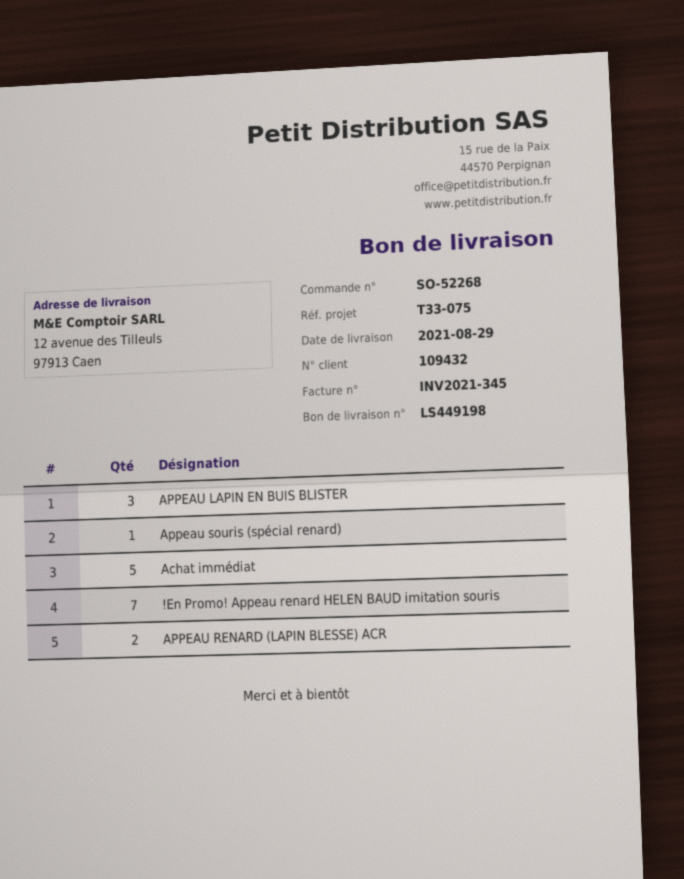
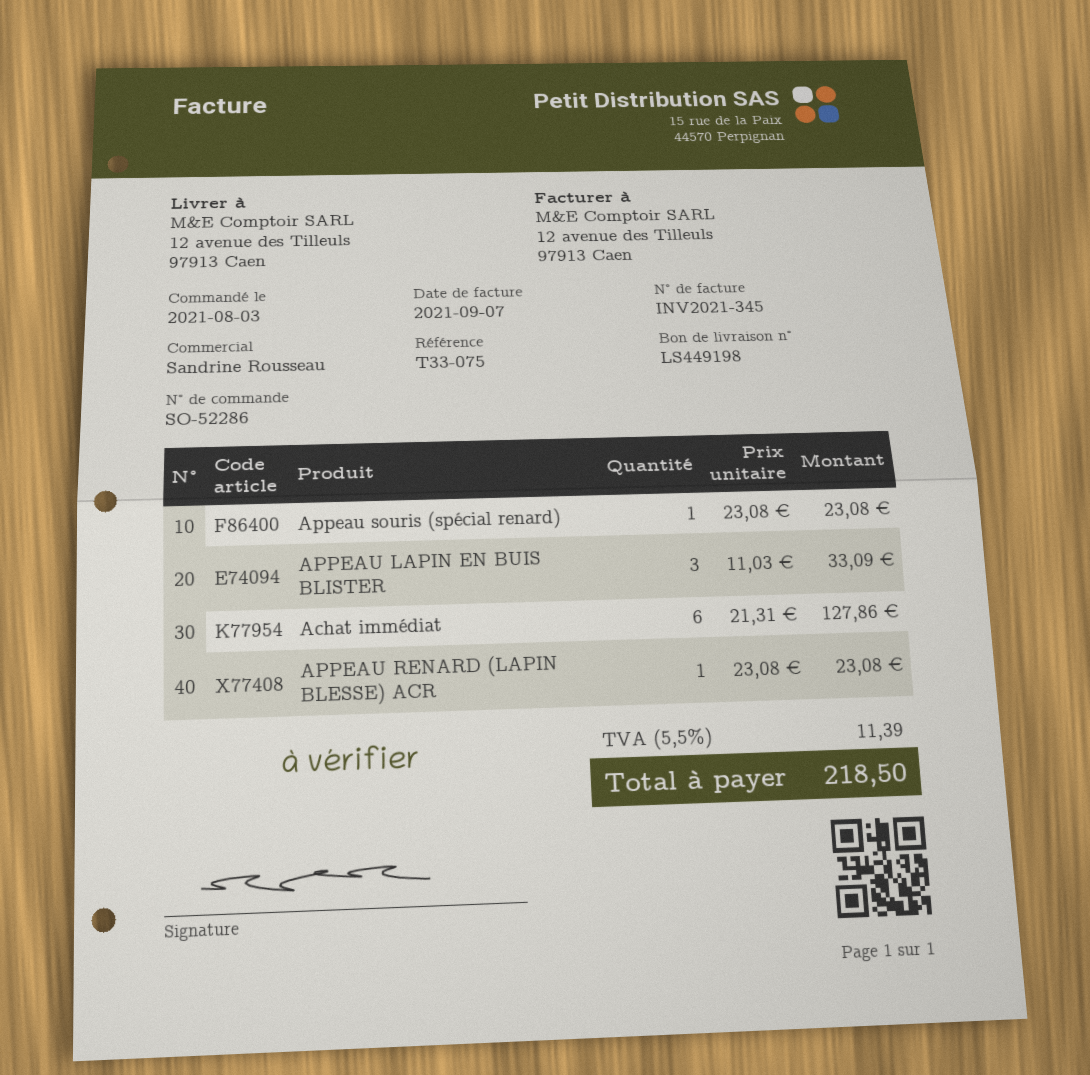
order number: SO-52268 -> SO-52286
Achat immédiat: 5 -> 6
!En Promo! Appeau renard HELEN BAUD imitation souris: 7 -> none
APPEAU RENARD (LAPIN BLESSE) ACR: 2 -> 1

